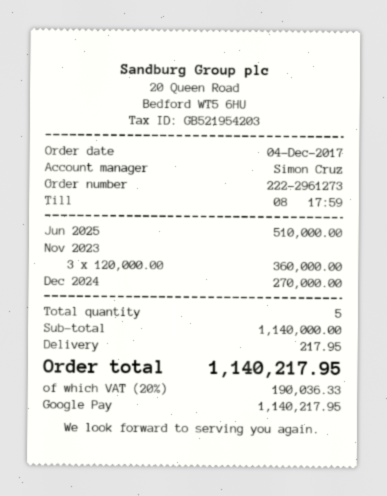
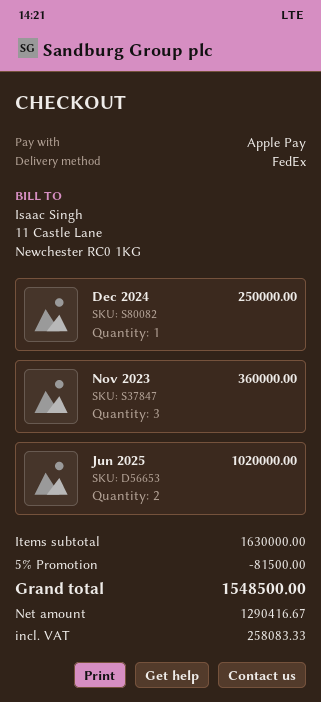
payment method: Google Pay -> Apple Pay
Jun 2025: 1 for 510000.00 -> 2 for 1020000.00
Dec 2024: 1 for 270000.00 -> 1 for 250000.00
subtotal: 1140000.00 -> 1630000.00
discount: none -> 5% = 81500.00
shipping: 217.95 -> none
tax: 190036.33 -> 258083.33
total: 1140217.95 -> 1548500.00

